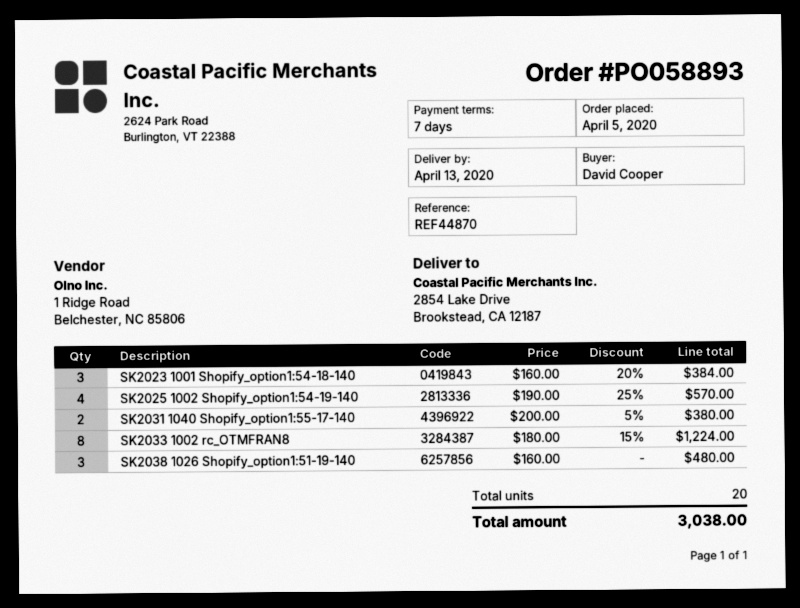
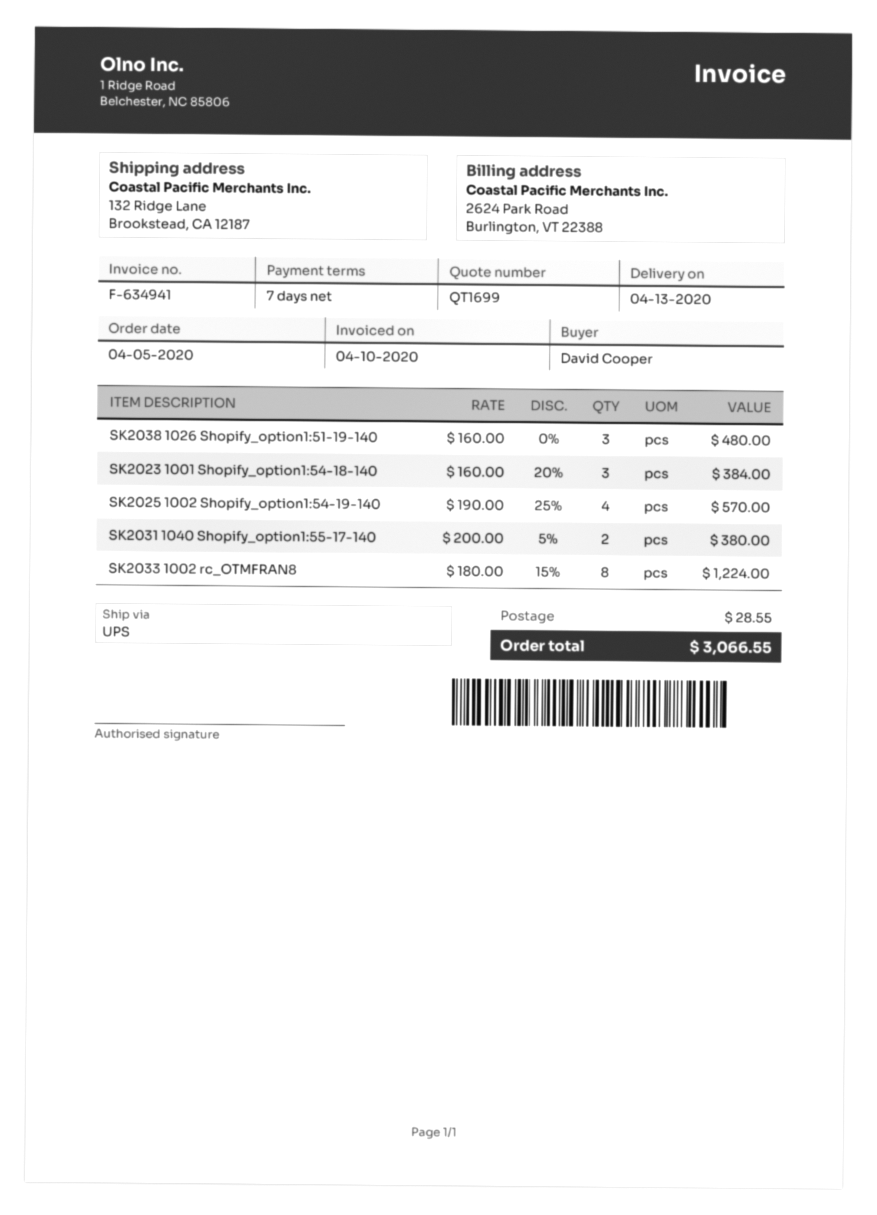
ship to: 2854 Lake Drive, Brookstead, CA 12187 -> 132 Ridge Lane, Brookstead, CA 12187
shipping: none -> 28.55
total: 3038.00 -> 3066.55

